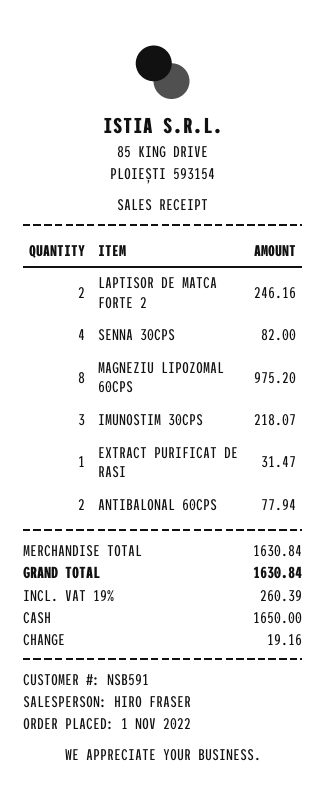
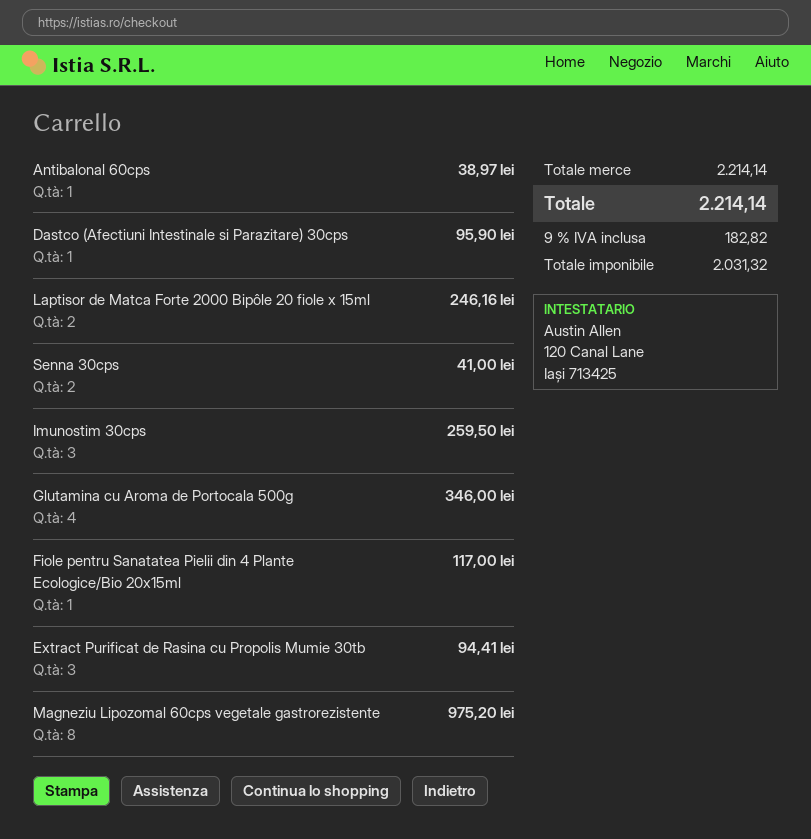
SENNA 30CPS: 4 for 82.00 -> 2 for 41.00
IMUNOSTIM 30CPS: 3 for 218.07 -> 3 for 259.50
EXTRACT PURIFICAT DE RASI: 1 for 31.47 -> 3 for 94.41
ANTIBALONAL 60CPS: 2 for 77.94 -> 1 for 38.97
Dastco (Afectiuni Intestinale si Parazitare) 30cps: none -> 1 for 95.90
Glutamina cu Aroma de Portocala 500g: none -> 4 for 346.00
Fiole pentru Sanatatea Pielii din 4 Plante Ecologice/Bio 20x15ml: none -> 1 for 117.00
subtotal: 1630.84 -> 2214.14
tax: 19% = 260.39 -> 9% = 182.82
total: 1630.84 -> 2214.14

